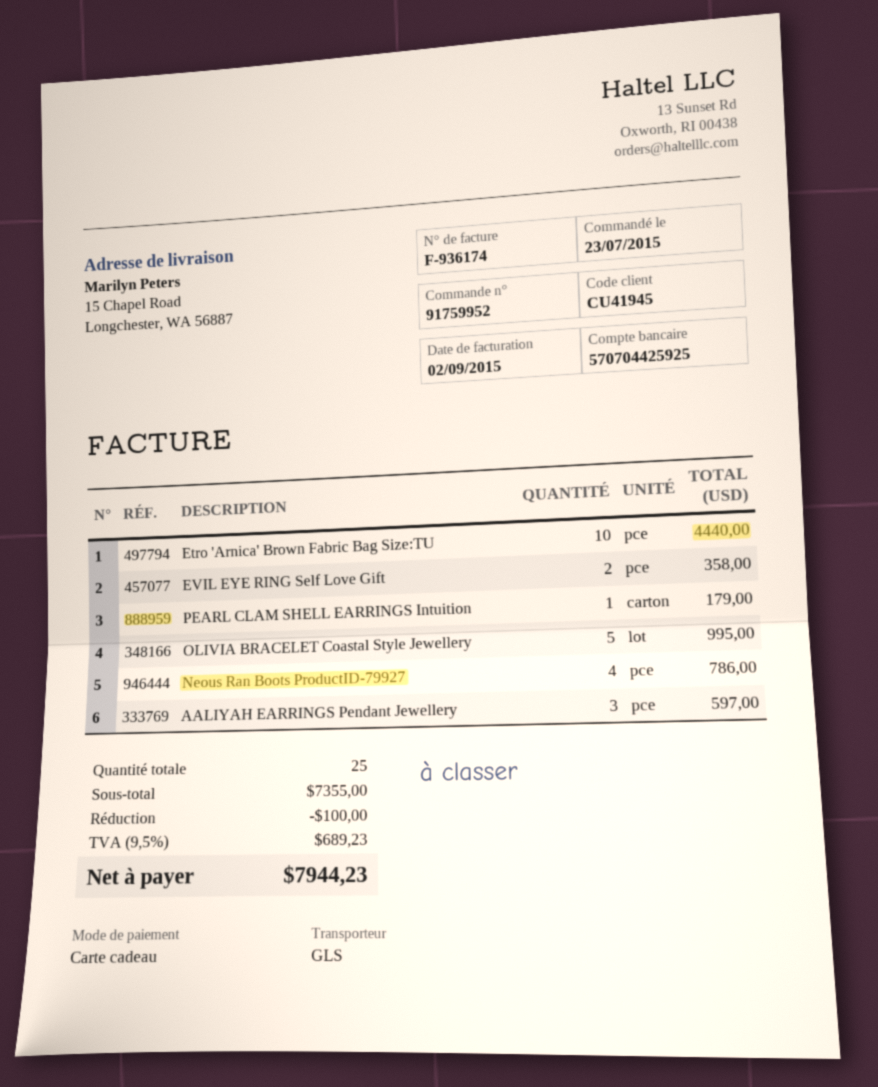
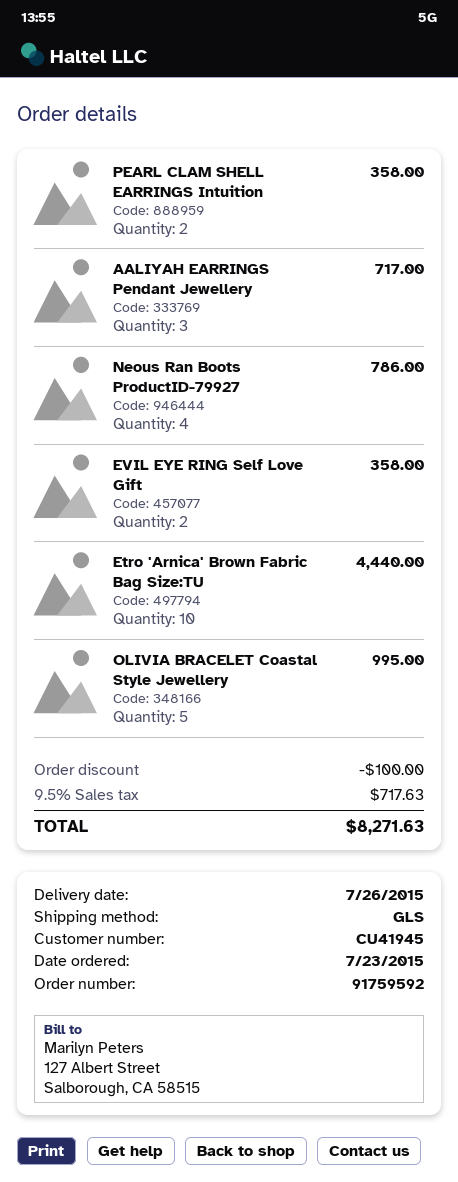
order number: 91759952 -> 91759592
PEARL CLAM SHELL EARRINGS Intuition: 1 for 179.00 -> 2 for 358.00
AALIYAH EARRINGS Pendant Jewellery: 3 for 597.00 -> 3 for 717.00
tax: 9.5% = 689.23 -> 9.5% = 717.63
total: 7944.23 -> 8271.63

